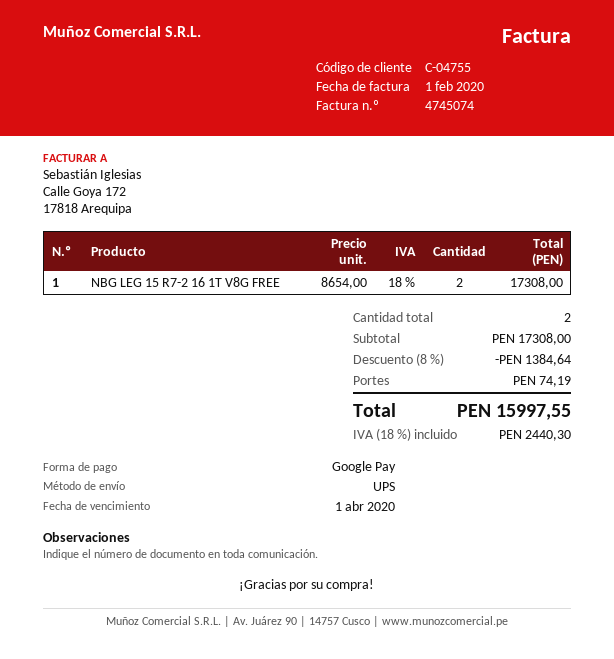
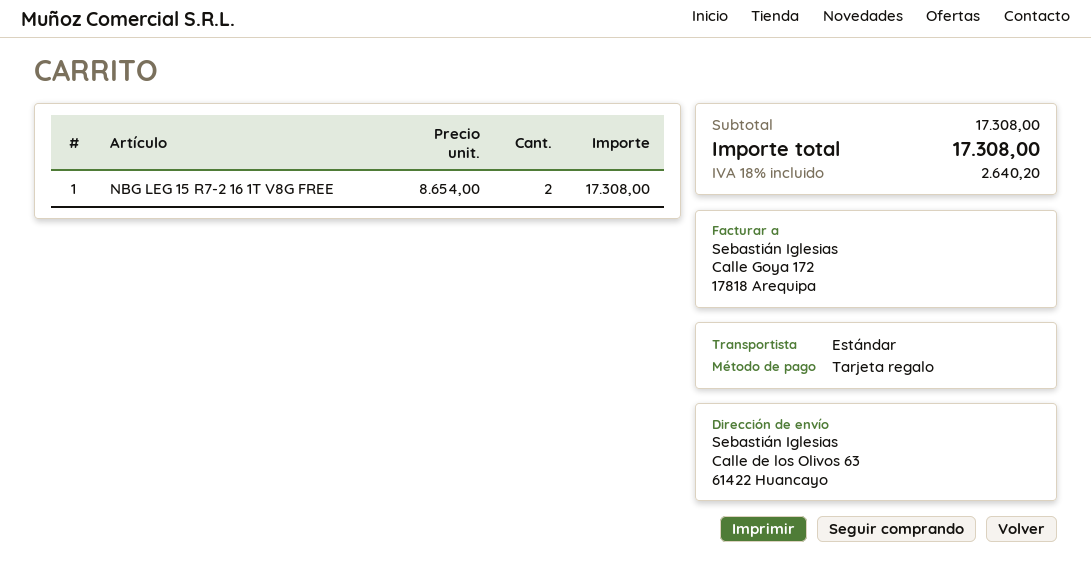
payment method: Google Pay -> gift card
shipping method: UPS -> standard
discount: 8% = 1384.64 -> none
shipping: 74.19 -> none
tax: 18% = 2440.30 -> 18% = 2640.20
total: 15997.55 -> 17308.00

